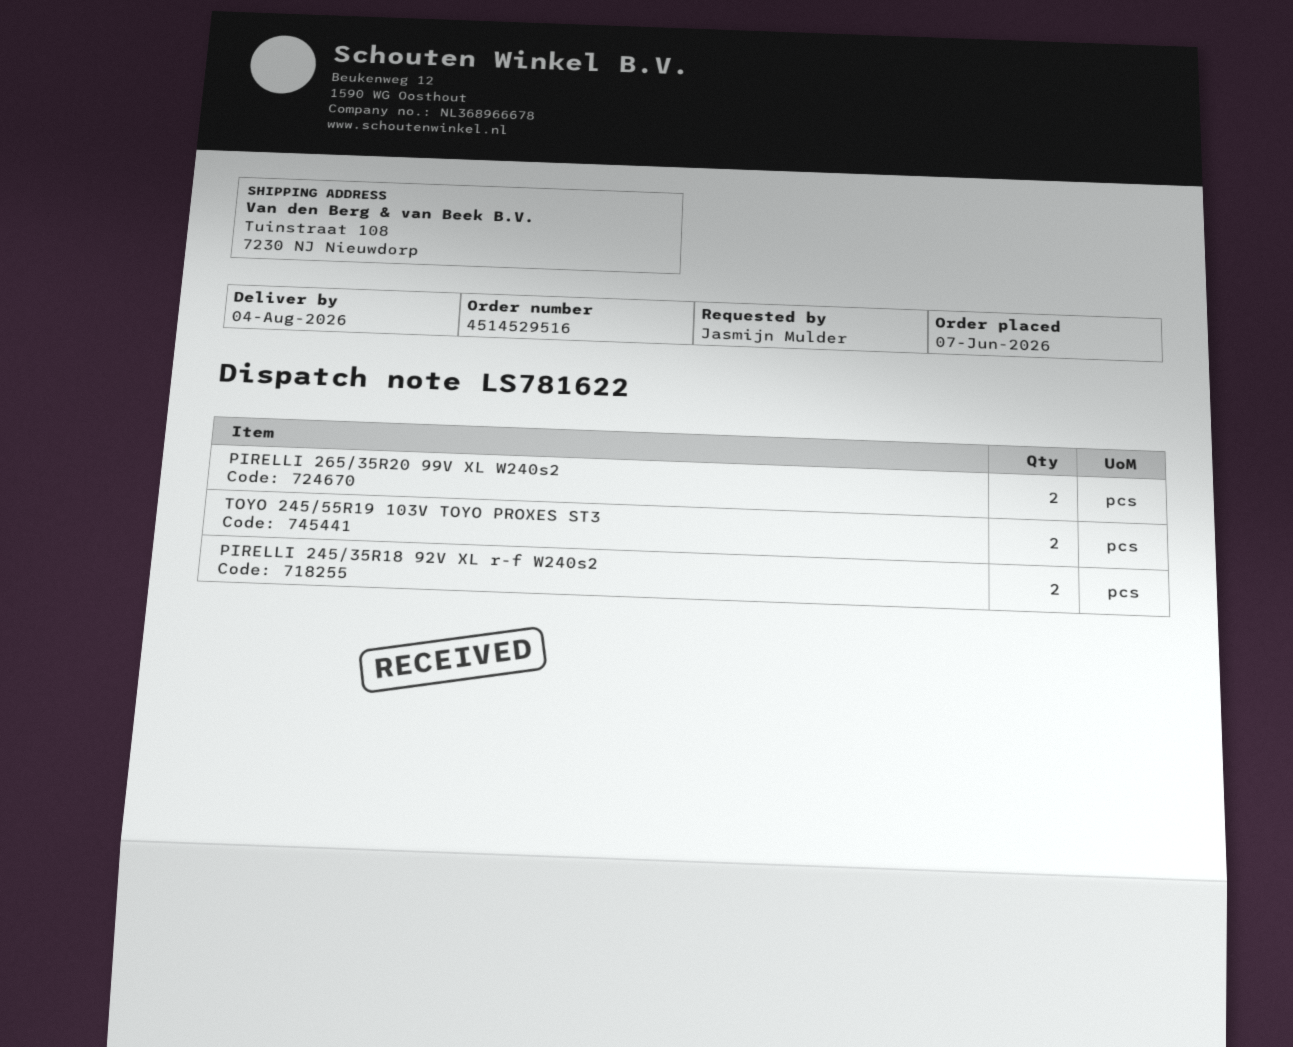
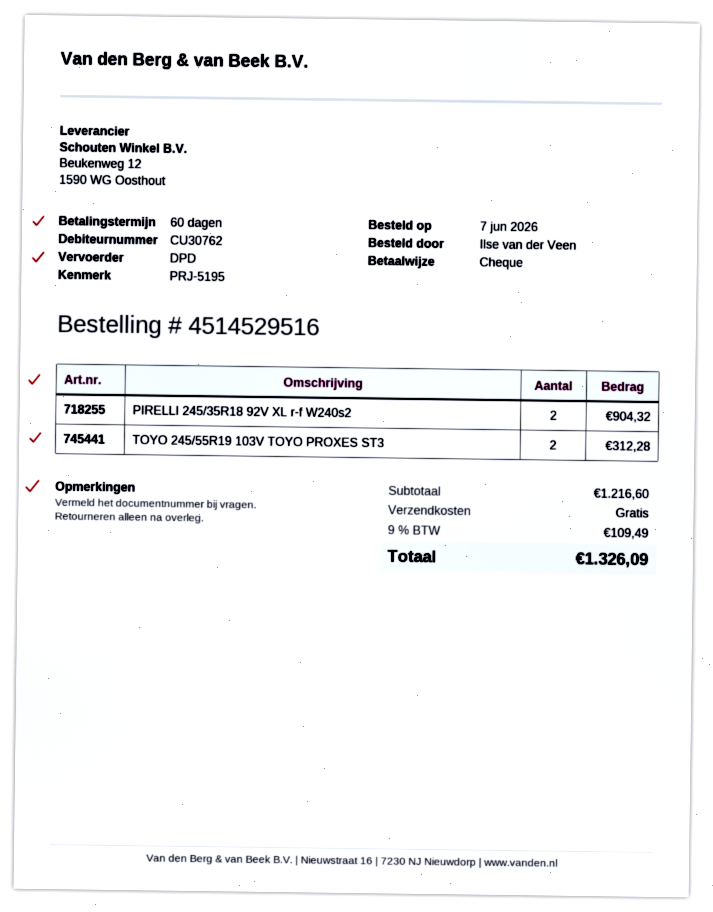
ordered by: Jasmijn Mulder -> Ilse van der Veen
PIRELLI 265/35R20 99V XL W240s2: 2 -> none

